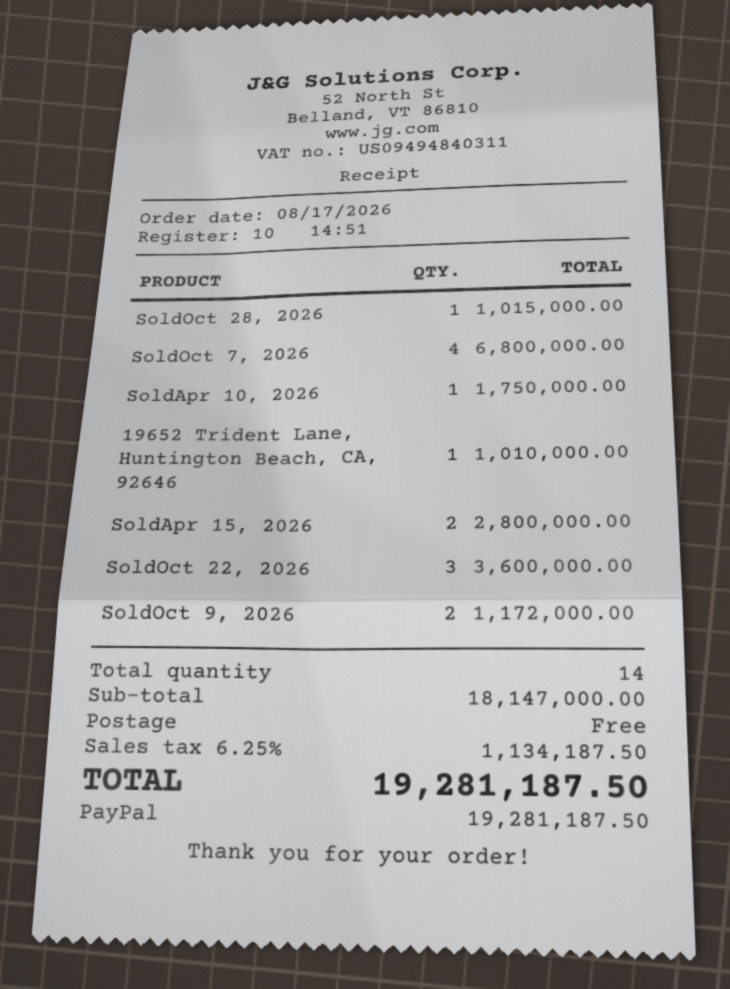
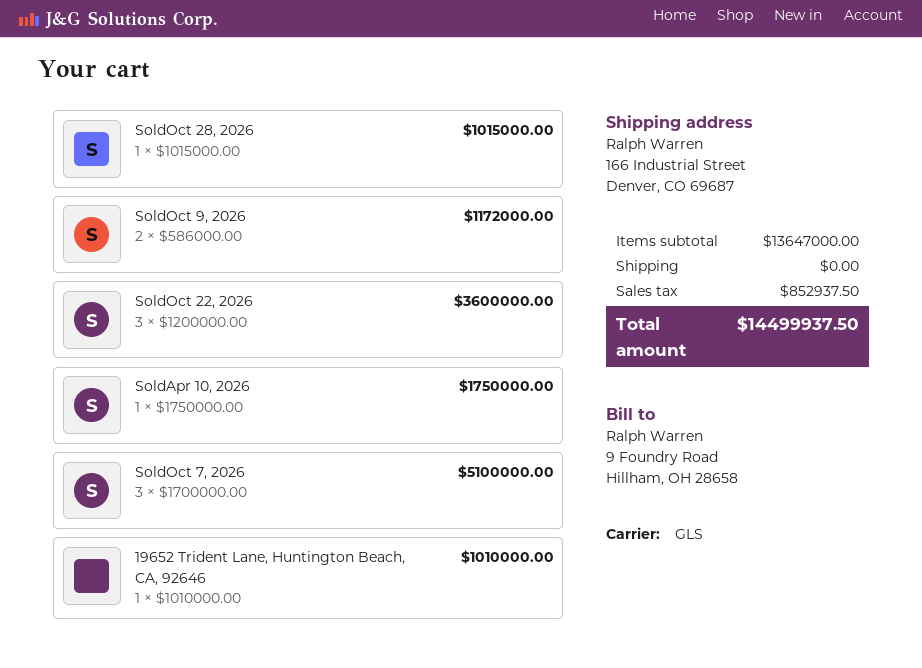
SoldOct 7, 2026: 4 for 6800000.00 -> 3 for 5100000.00
SoldApr 15, 2026: 2 for 2800000.00 -> none
subtotal: 18147000.00 -> 13647000.00
tax: 1134187.50 -> 852937.50
total: 19281187.50 -> 14499937.50

